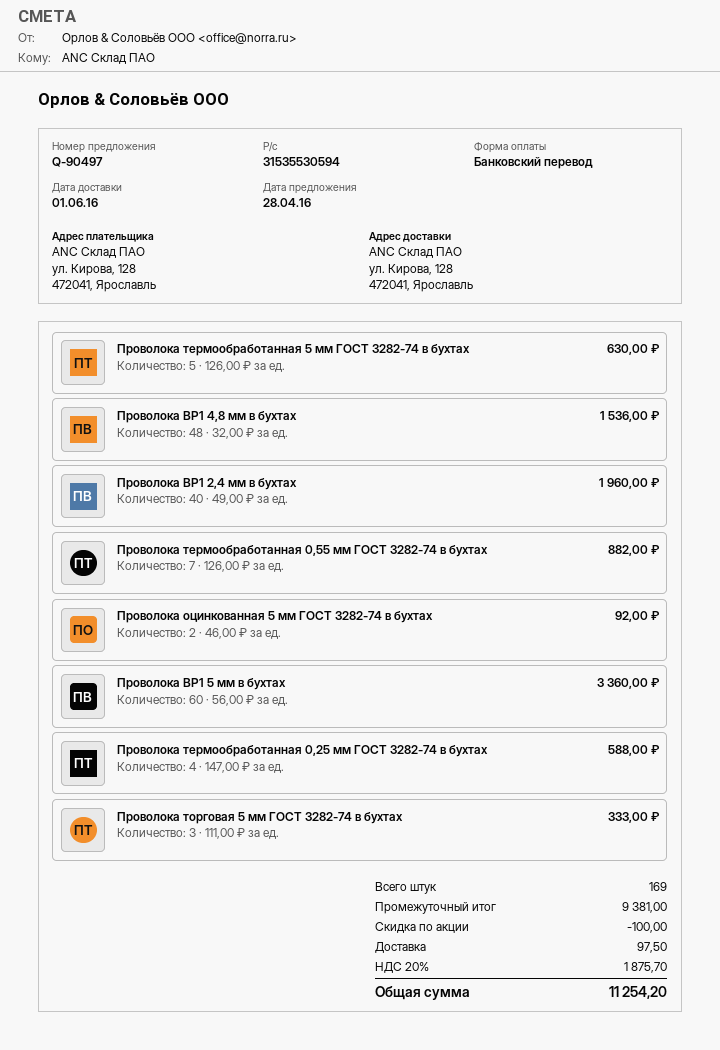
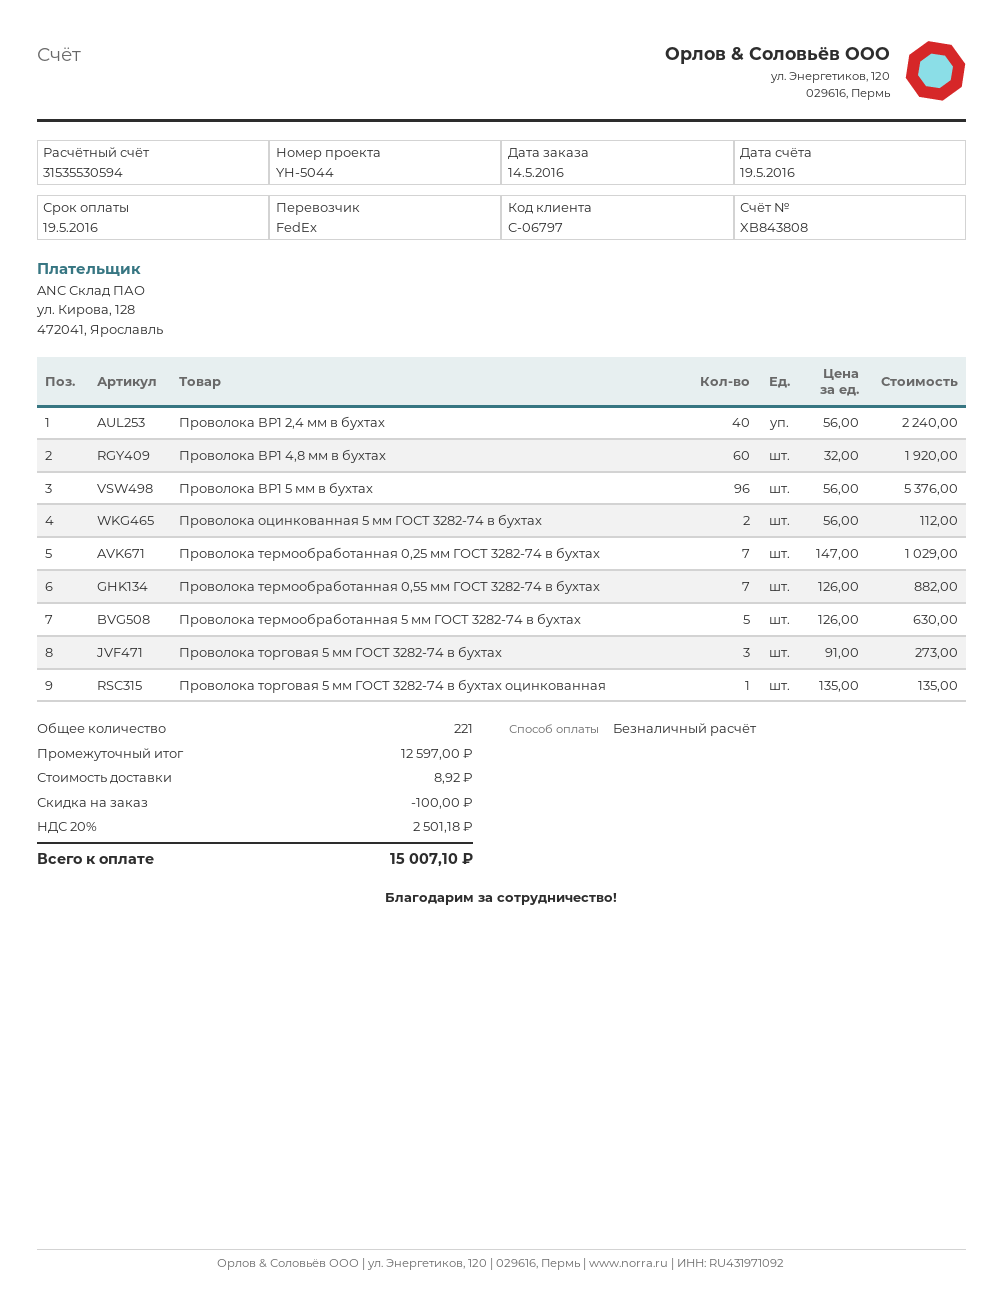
Проволока ВР1 4,8 мм в бухтах: 48 x 32.00 = 1536.00 -> 60 x 32.00 = 1920.00
Проволока ВР1 2,4 мм в бухтах: 40 x 49.00 = 1960.00 -> 40 x 56.00 = 2240.00
Проволока оцинкованная 5 мм ГОСТ 3282-74 в бухтах: 2 x 46.00 = 92.00 -> 2 x 56.00 = 112.00
Проволока ВР1 5 мм в бухтах: 60 x 56.00 = 3360.00 -> 96 x 56.00 = 5376.00
Проволока термообработанная 0,25 мм ГОСТ 3282-74 в бухтах: 4 x 147.00 = 588.00 -> 7 x 147.00 = 1029.00
Проволока торговая 5 мм ГОСТ 3282-74 в бухтах: 3 x 111.00 = 333.00 -> 3 x 91.00 = 273.00
Проволока торговая 5 мм ГОСТ 3282-74 в бухтах оцинкованная: none -> 1 x 135.00 = 135.00
total quantity: 169 -> 221
subtotal: 9381.00 -> 12597.00
shipping: 97.50 -> 8.92
tax: 20% = 1875.70 -> 20% = 2501.18
total: 11254.20 -> 15007.10

